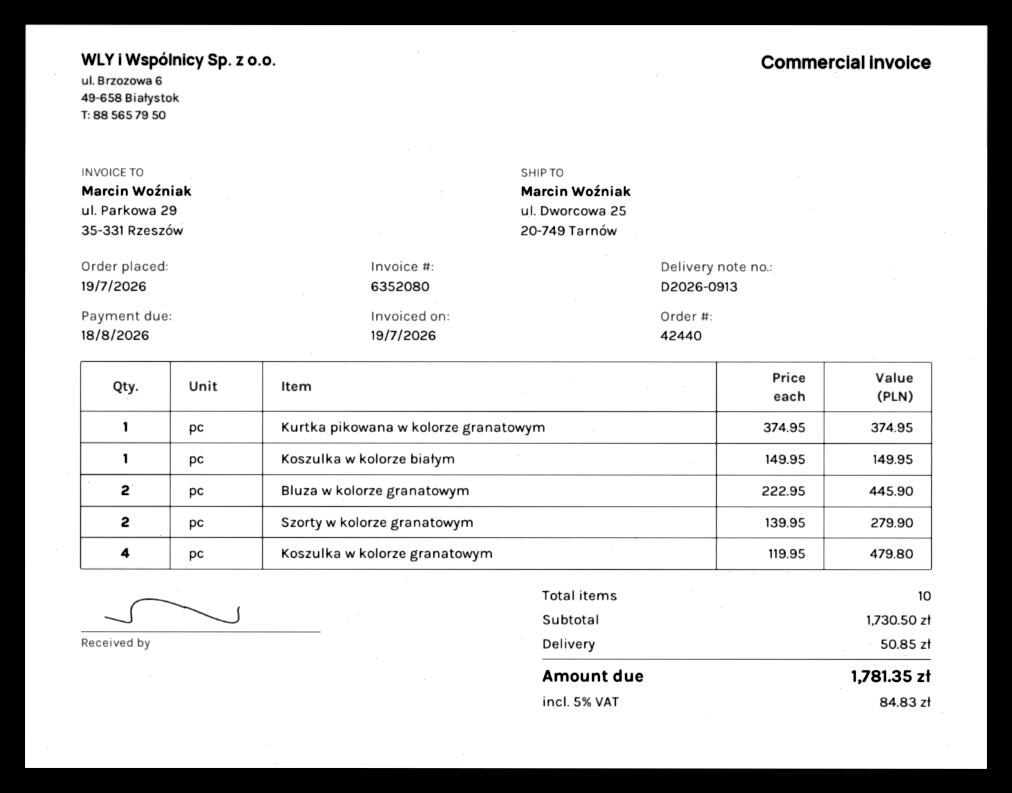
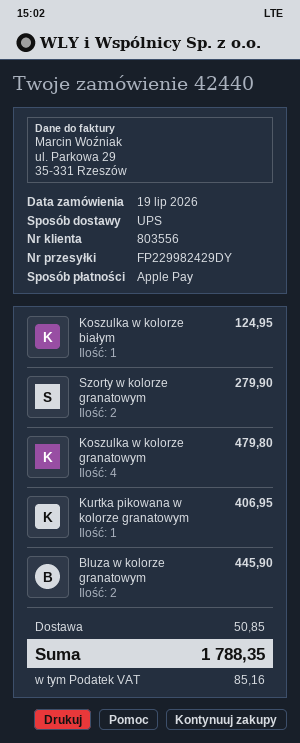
Kurtka pikowana w kolorze granatowym: 1 for 374.95 -> 1 for 406.95
Koszulka w kolorze białym: 1 for 149.95 -> 1 for 124.95
tax: 84.83 -> 85.16
total: 1781.35 -> 1788.35

